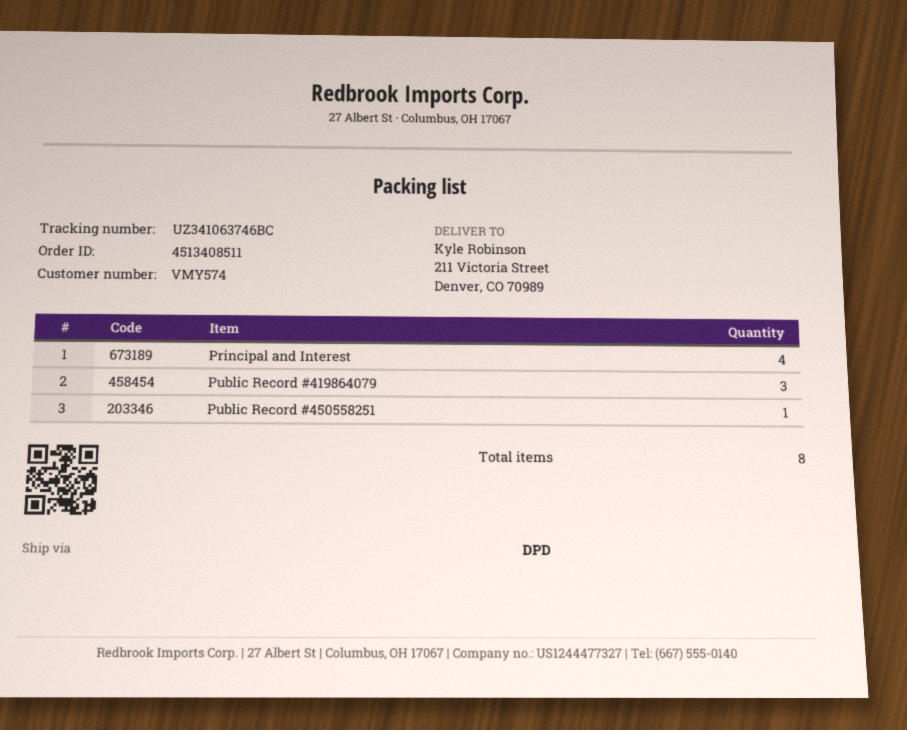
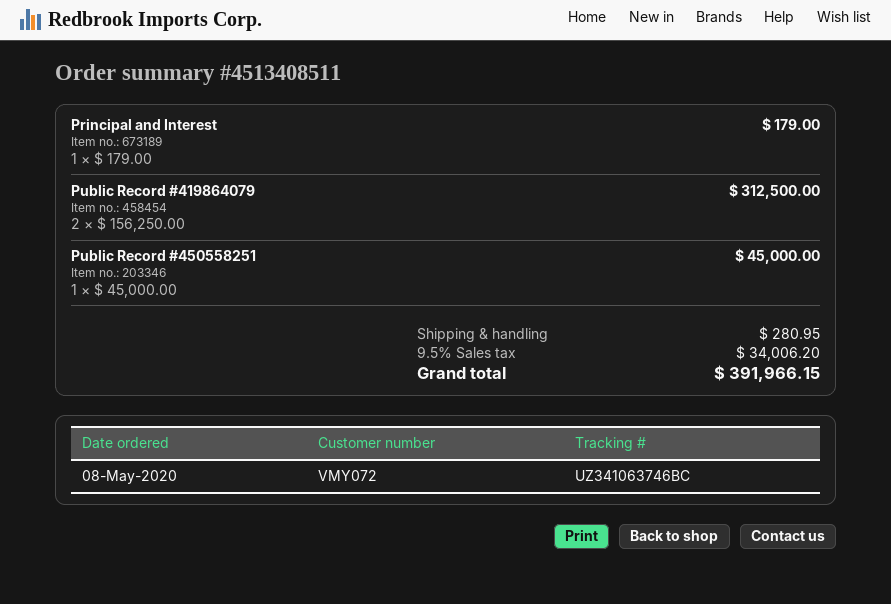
customer number: VMY574 -> VMY072
Principal and Interest: 4 -> 1
Public Record #419864079: 3 -> 2

